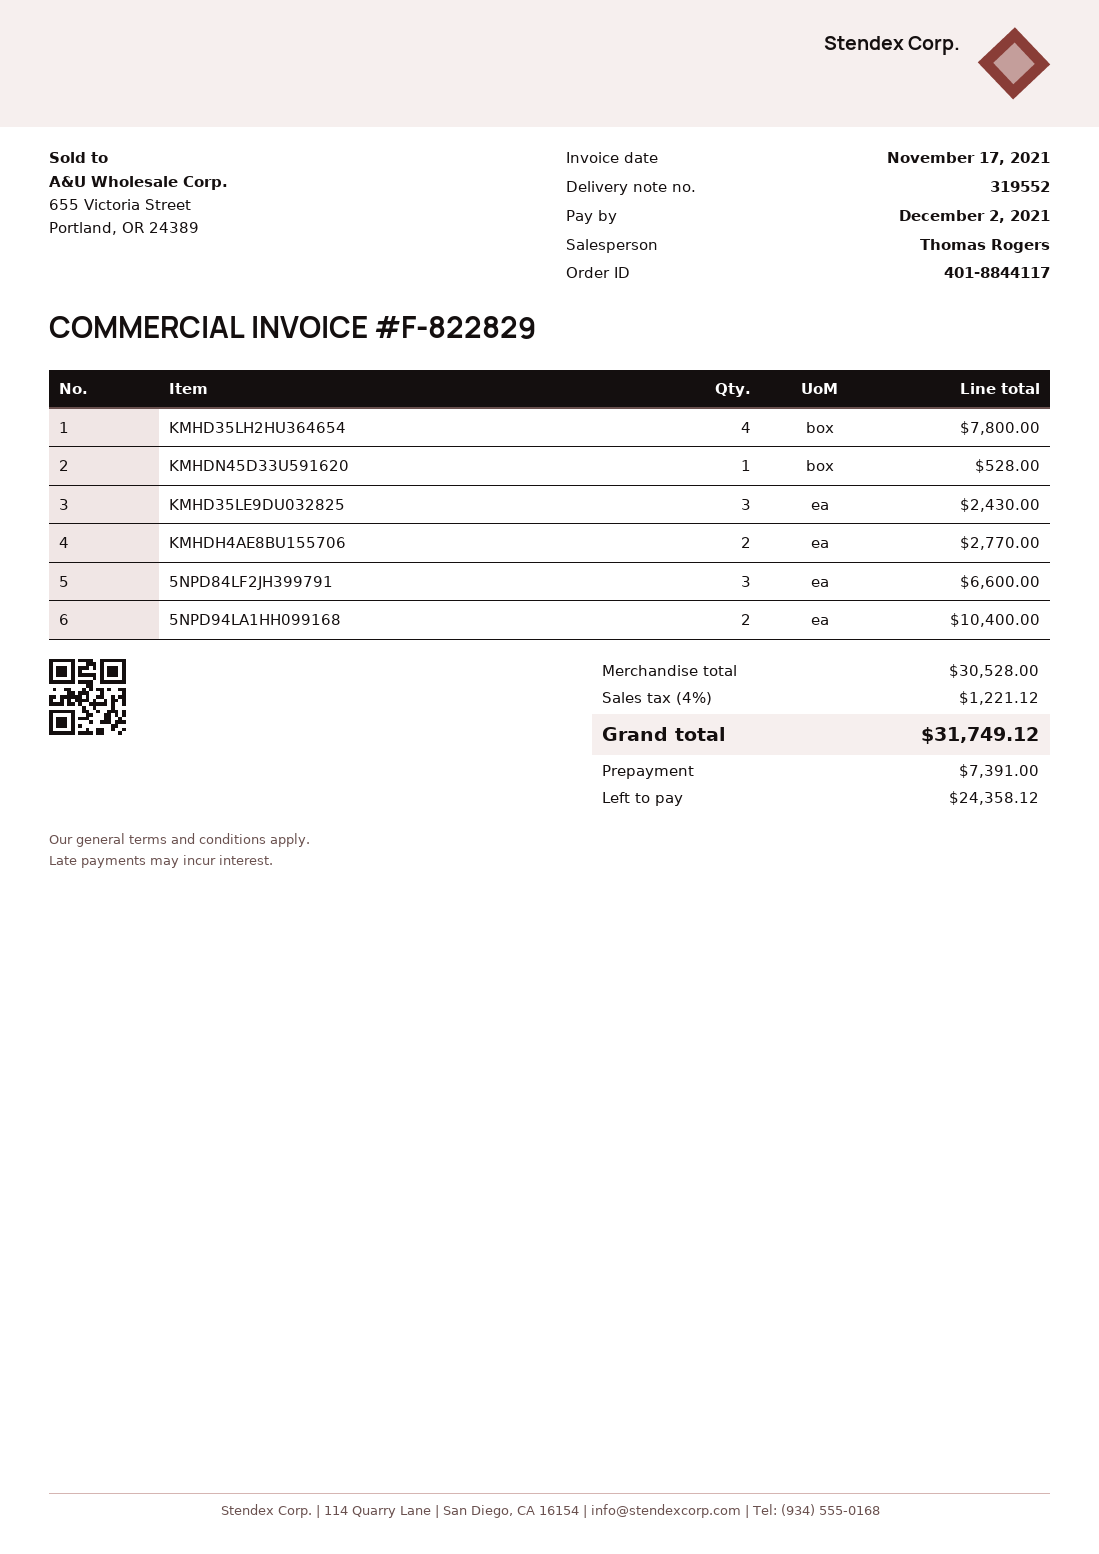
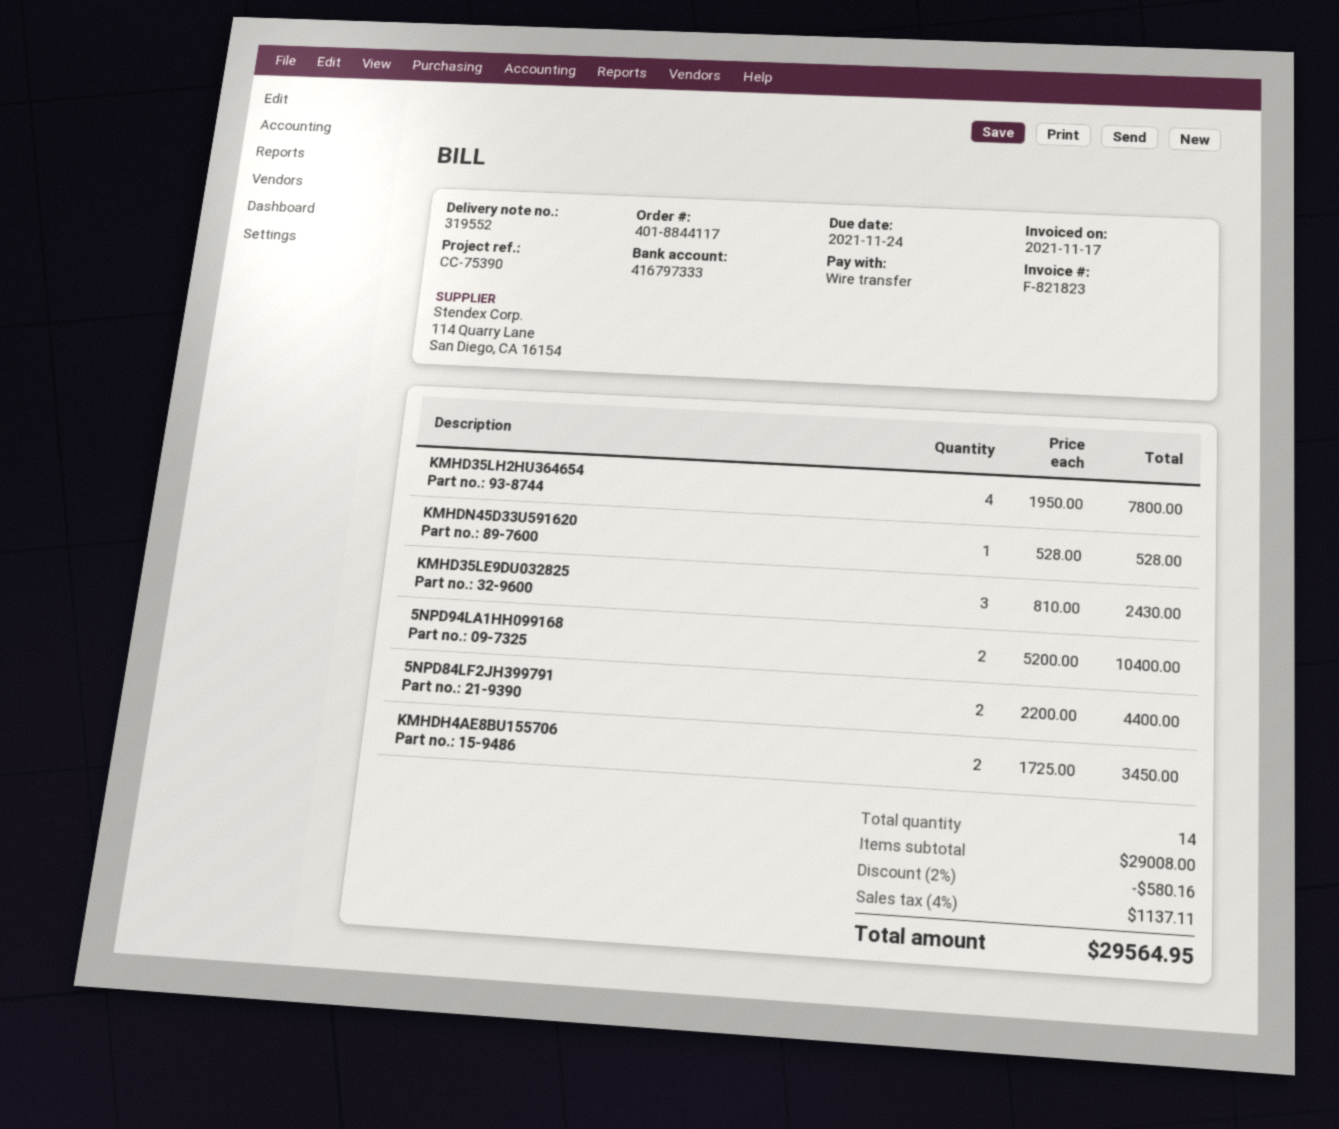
invoice number: F-822829 -> F-821823
due date: 2021-12-02 -> 2021-11-24
KMHDH4AE8BU155706: 2 for 2770.00 -> 2 for 3450.00
5NPD84LF2JH399791: 3 for 6600.00 -> 2 for 4400.00
subtotal: 30528.00 -> 29008.00
discount: none -> 2% = 580.16
tax: 4% = 1221.12 -> 4% = 1137.11
total: 31749.12 -> 29564.95

